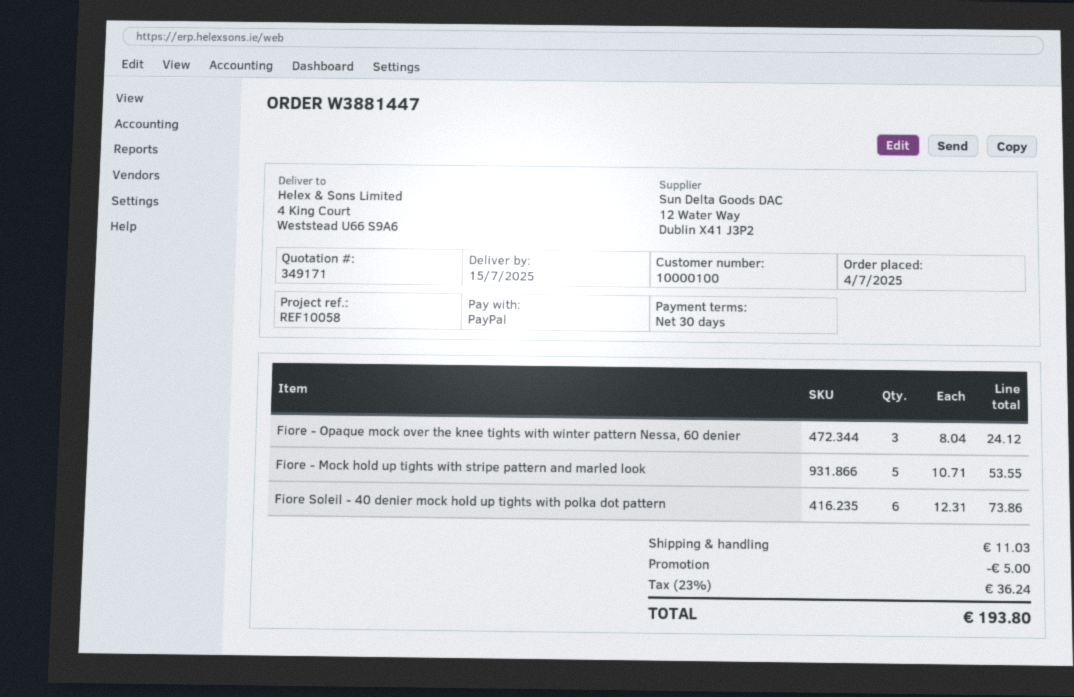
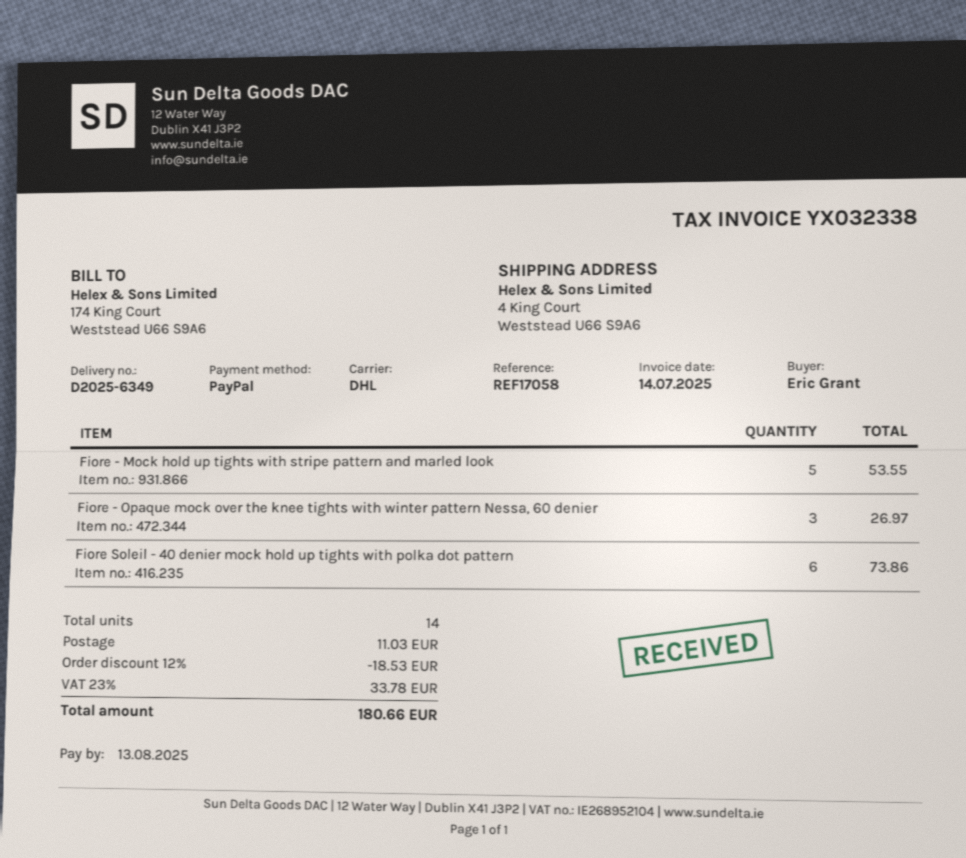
reference: REF10058 -> REF17058
Fiore - Opaque mock over the knee tights with winter pattern Nessa, 60 denier: 3 for 24.12 -> 3 for 26.97
discount: 5.00 -> 18.53
tax: 23% = 36.24 -> 23% = 33.78
total: 193.80 -> 180.66

